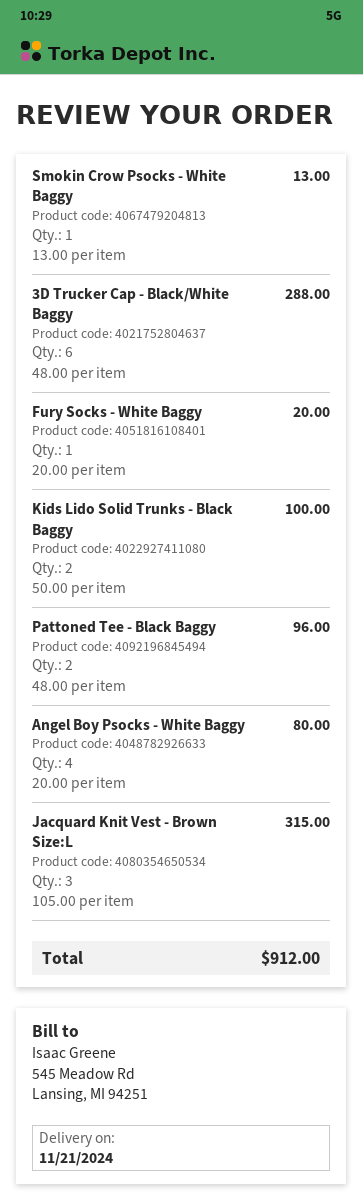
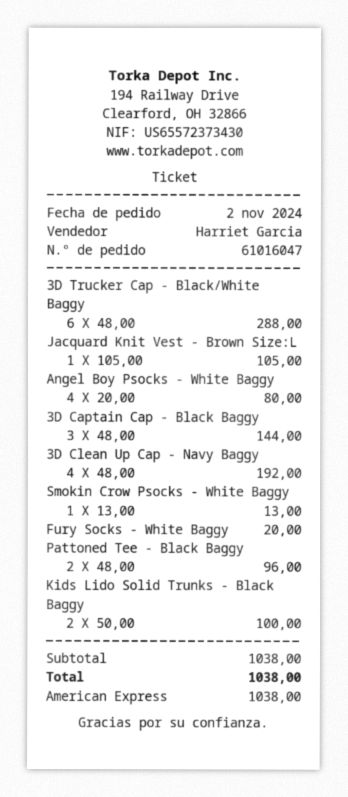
Jacquard Knit Vest - Brown Size:L: 3 x 105.00 = 315.00 -> 1 x 105.00 = 105.00
3D Captain Cap - Black Baggy: none -> 3 x 48.00 = 144.00
3D Clean Up Cap - Navy Baggy: none -> 4 x 48.00 = 192.00
total: 912.00 -> 1038.00

